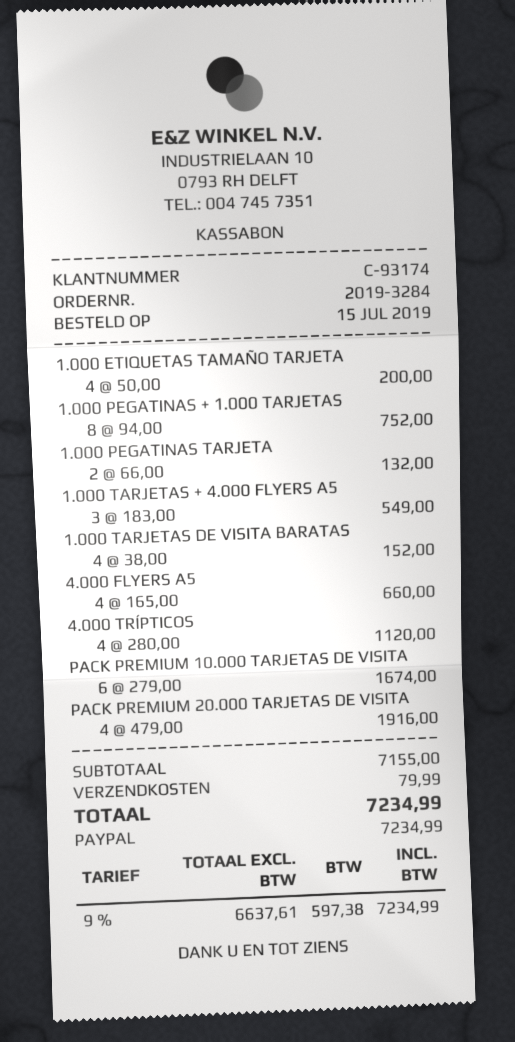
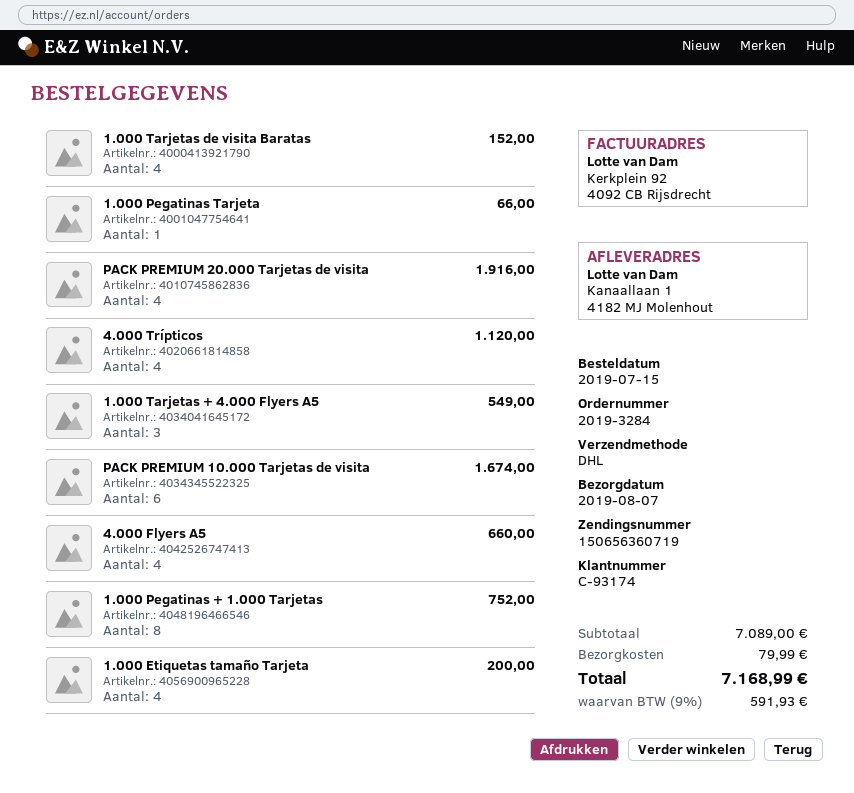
1.000 PEGATINAS TARJETA: 2 for 132.00 -> 1 for 66.00
subtotal: 7155.00 -> 7089.00
tax: 9% = 597.38 -> 9% = 591.93
total: 7234.99 -> 7168.99

